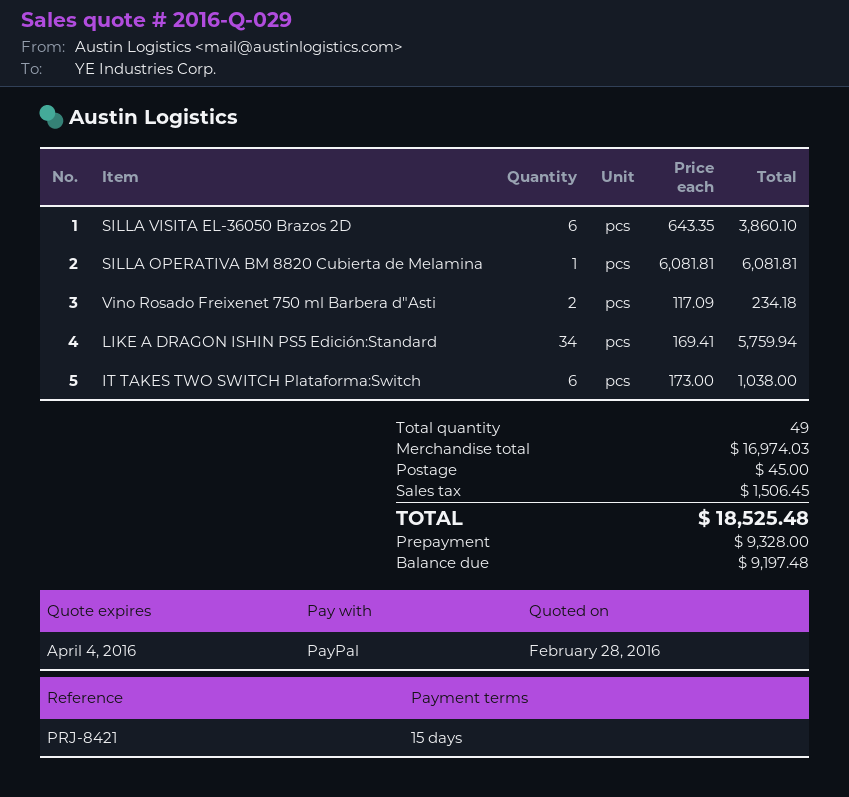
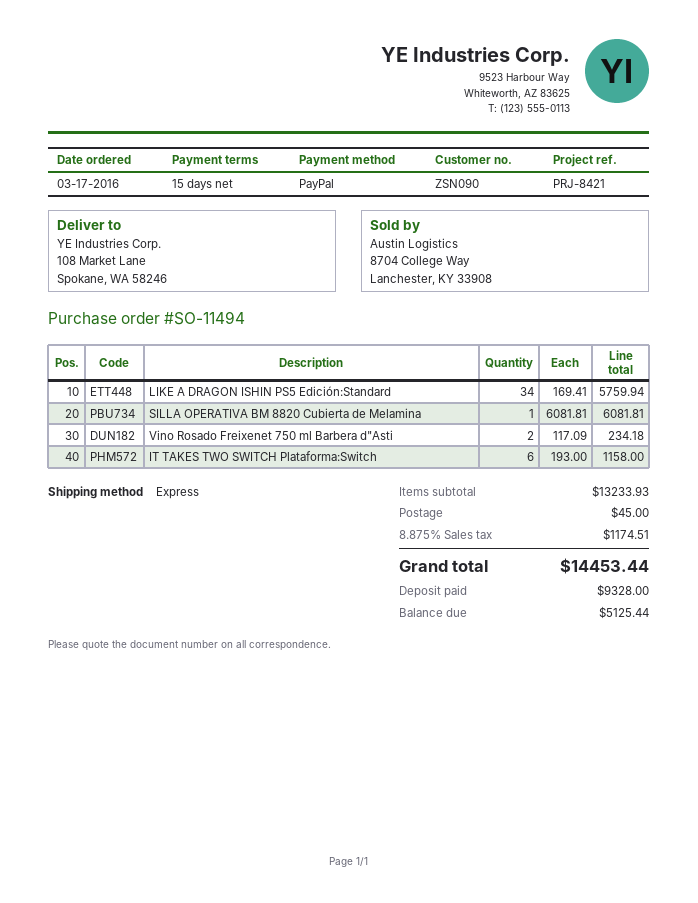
SILLA VISITA EL-36050 Brazos 2D: 6 x 643.35 = 3860.10 -> none
IT TAKES TWO SWITCH Plataforma:Switch: 6 x 173.00 = 1038.00 -> 6 x 193.00 = 1158.00
subtotal: 16974.03 -> 13233.93
tax: 1506.45 -> 1174.51
total: 18525.48 -> 14453.44
balance: 9197.48 -> 5125.44

